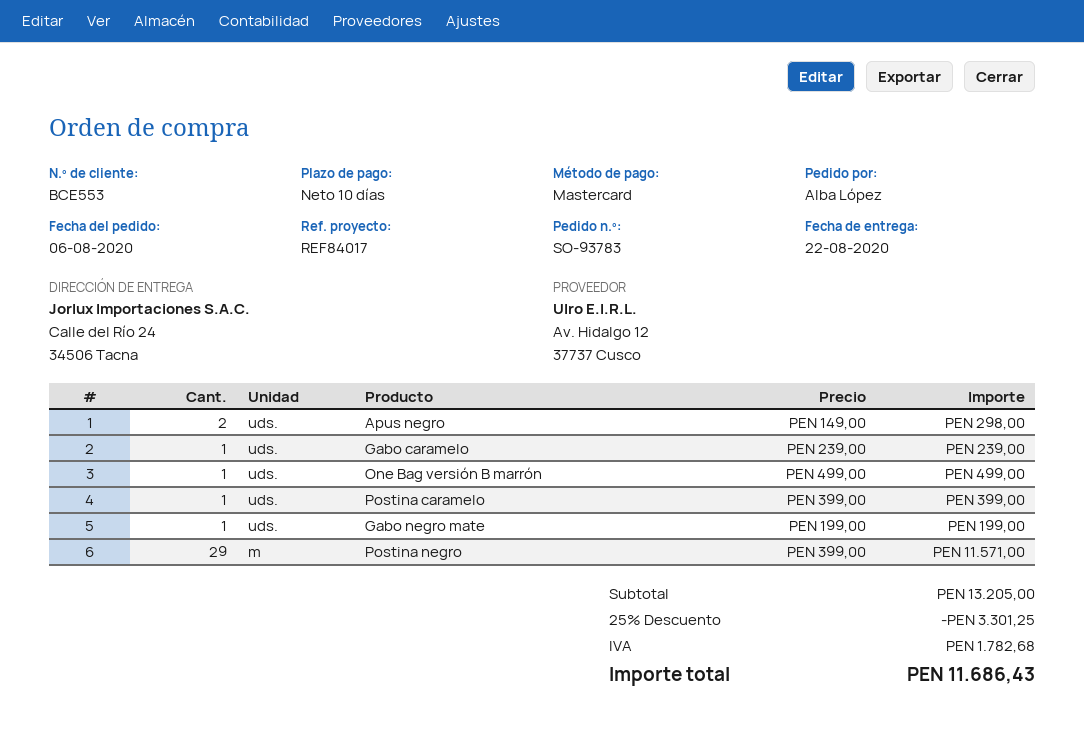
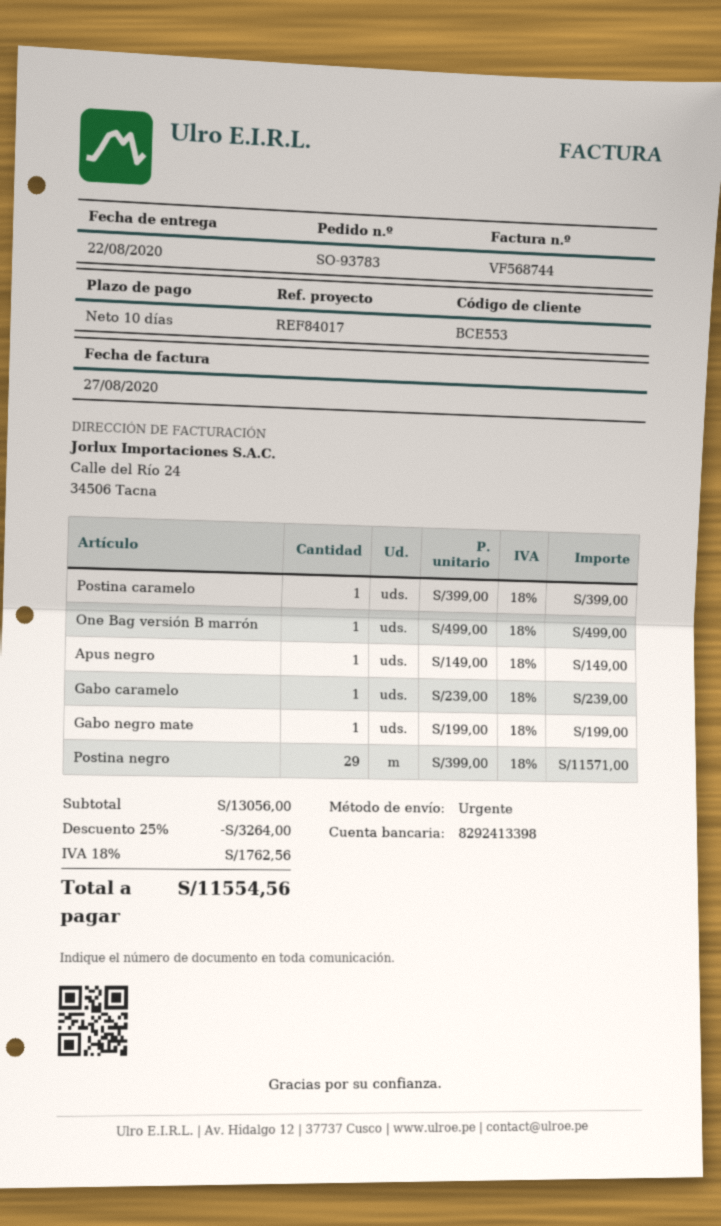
Apus negro: 2 x 149.00 = 298.00 -> 1 x 149.00 = 149.00
subtotal: 13205.00 -> 13056.00
discount: 25% = 3301.25 -> 25% = 3264.00
tax: 1782.68 -> 1762.56
total: 11686.43 -> 11554.56

